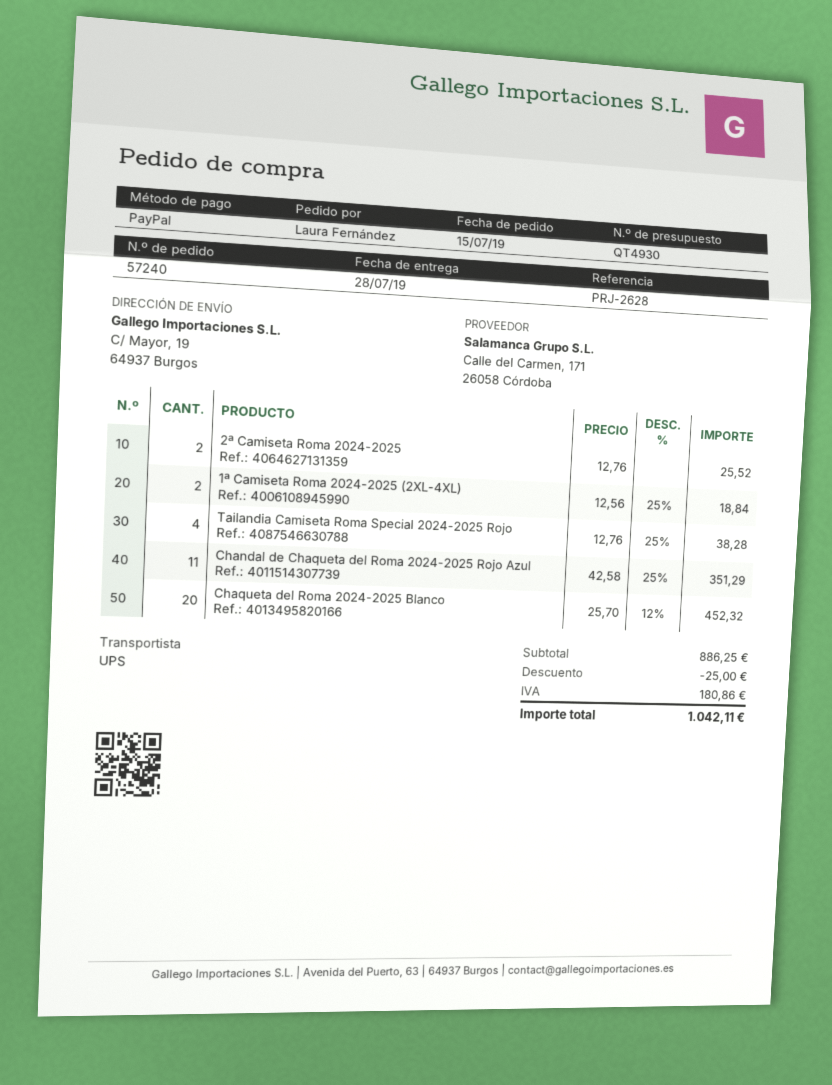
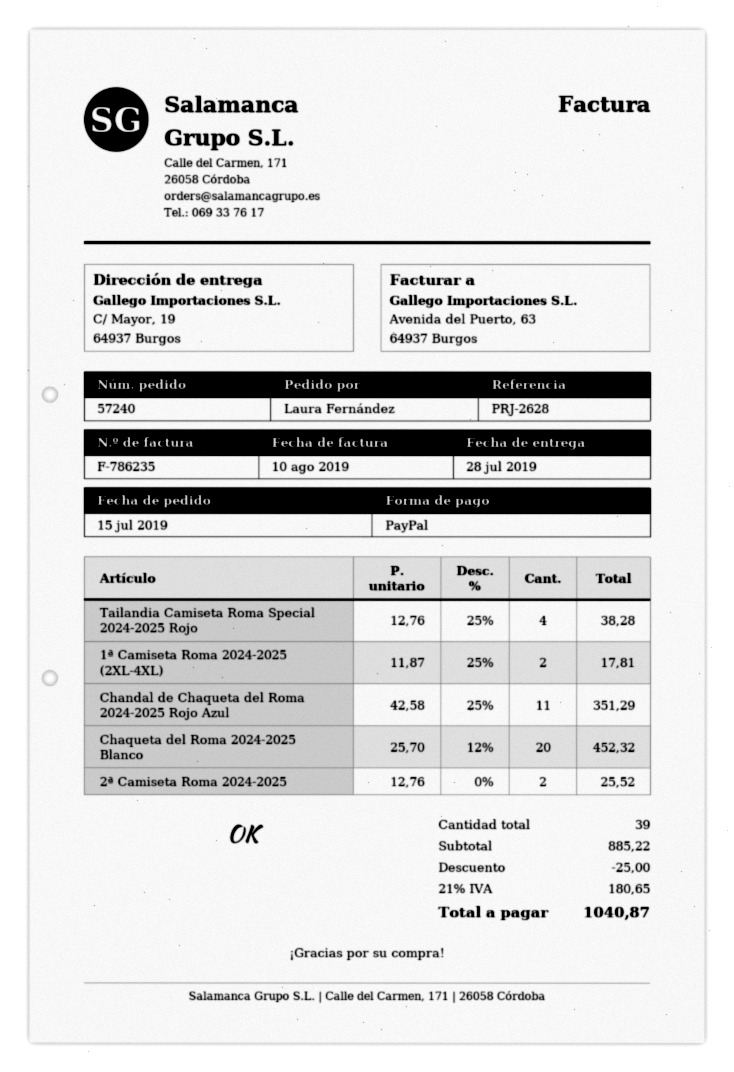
1ª Camiseta Roma 2024-2025 (2XL-4XL): 2 x 12.56 - 25% = 18.84 -> 2 x 11.87 - 25% = 17.81
subtotal: 886.25 -> 885.22
tax: 180.86 -> 180.65
total: 1042.11 -> 1040.87

